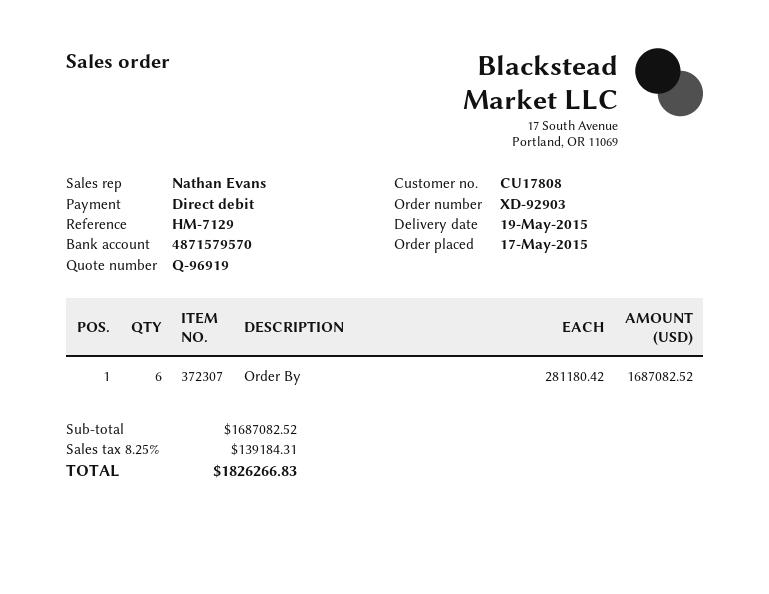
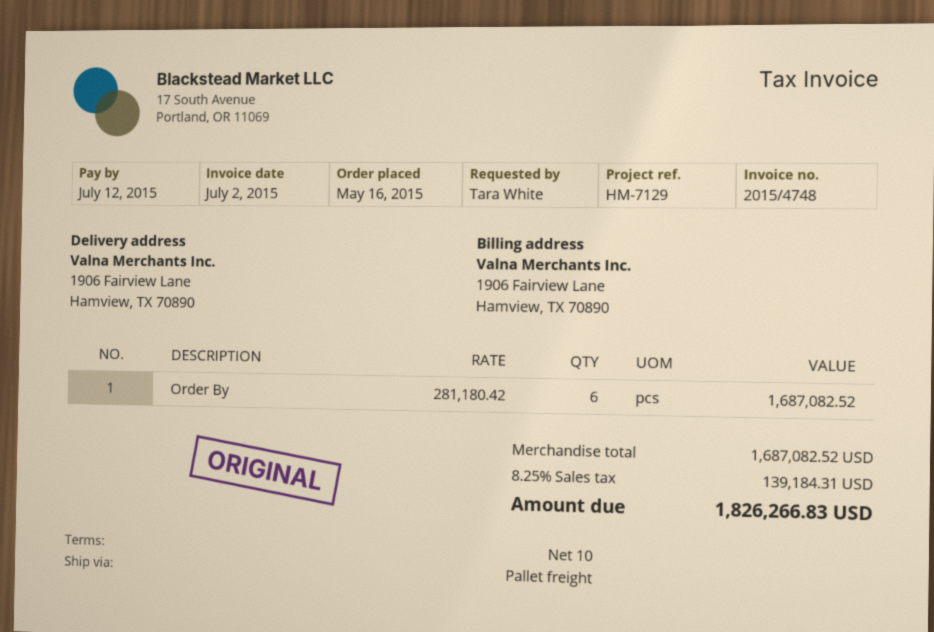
order date: 2015-05-17 -> 2015-05-16

